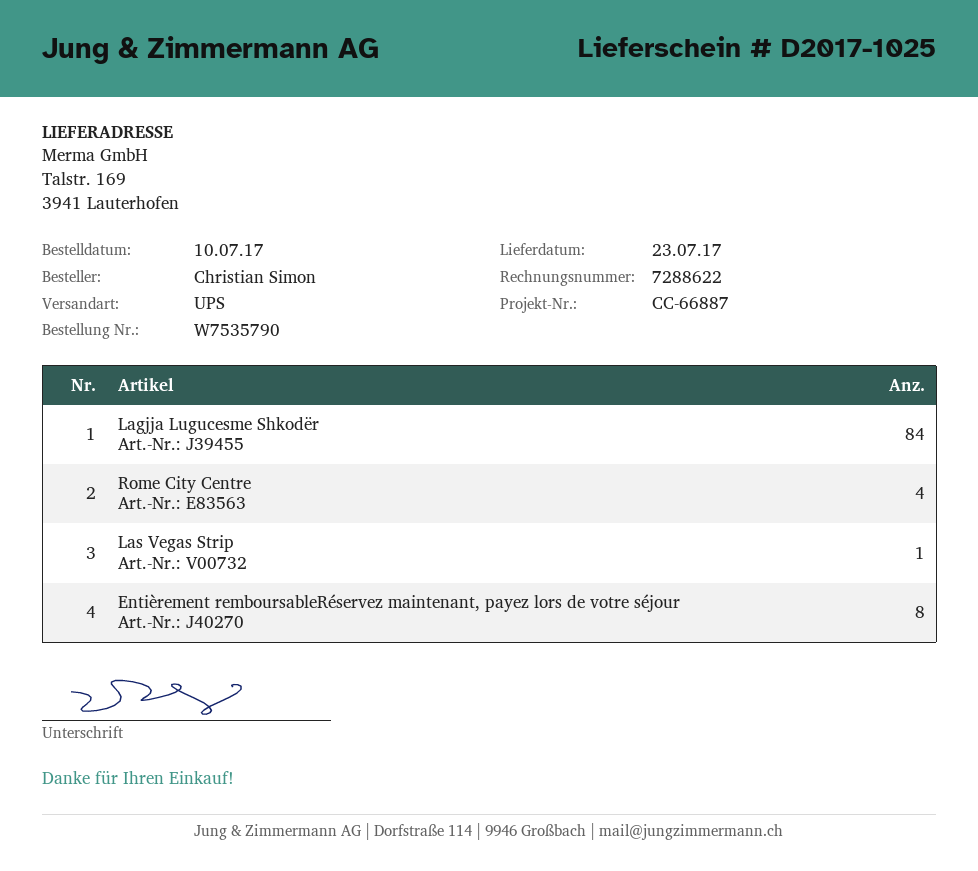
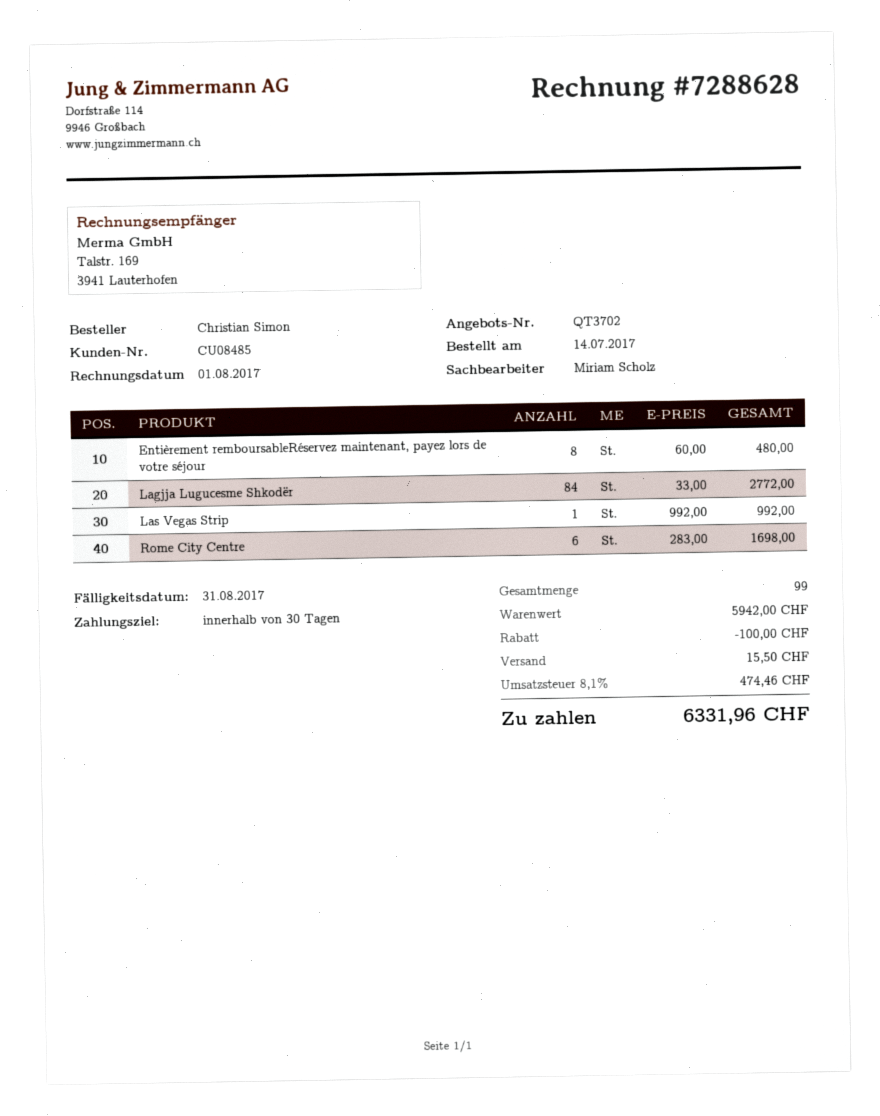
order date: 2017-07-10 -> 2017-07-14
invoice number: 7288622 -> 7288628
Rome City Centre: 4 -> 6

